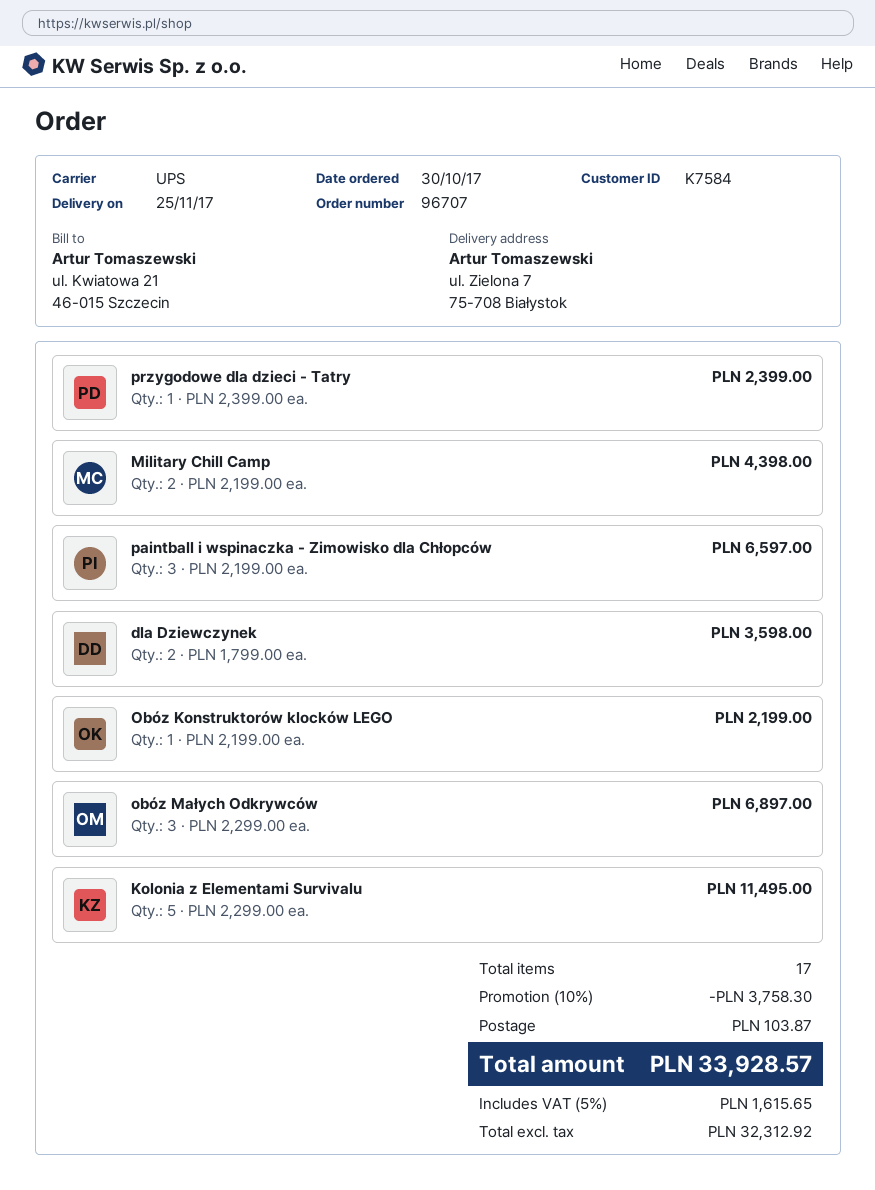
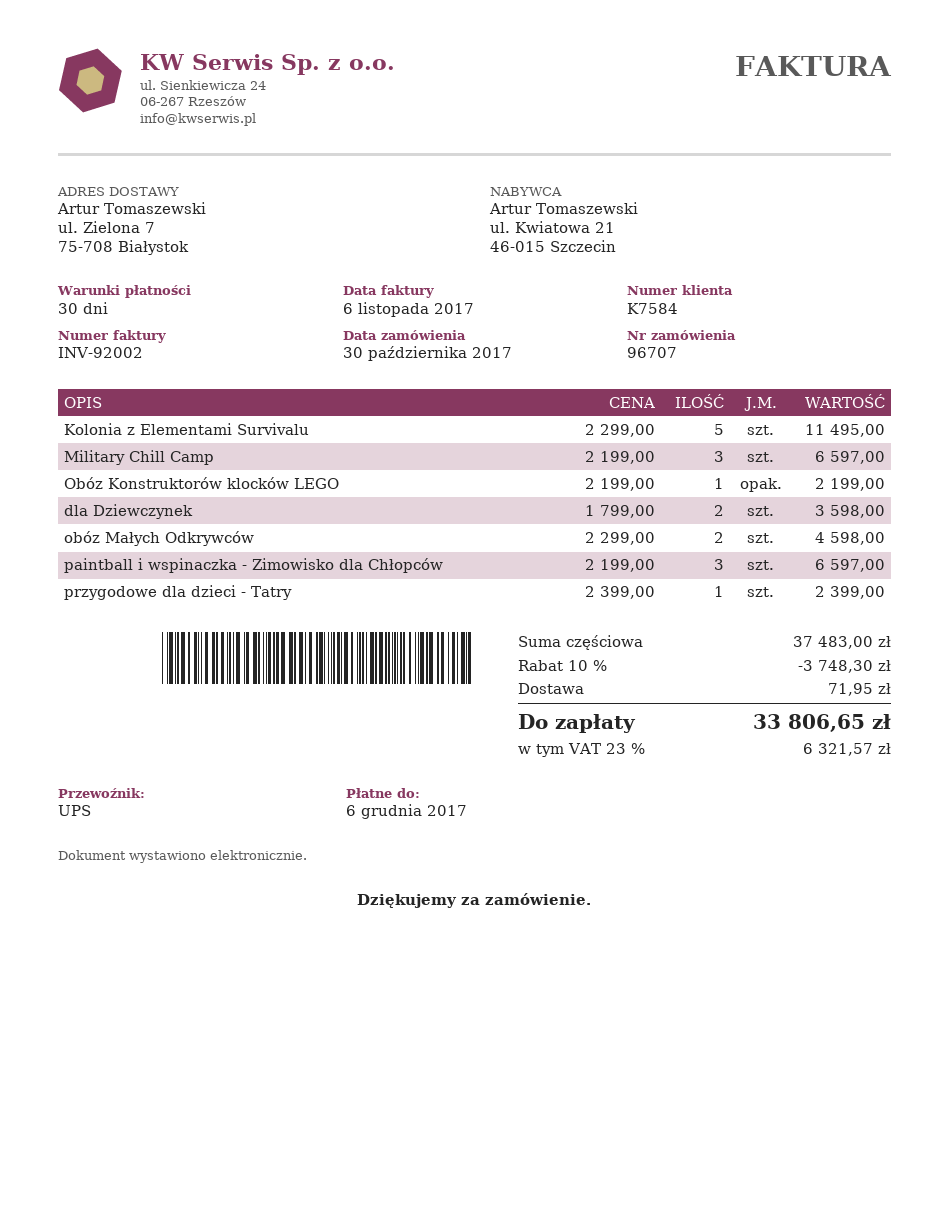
Military Chill Camp: 2 x 2199.00 = 4398.00 -> 3 x 2199.00 = 6597.00
obóz Małych Odkrywców: 3 x 2299.00 = 6897.00 -> 2 x 2299.00 = 4598.00
discount: 10% = 3758.30 -> 10% = 3748.30
shipping: 103.87 -> 71.95
tax: 5% = 1615.65 -> 23% = 6321.57
total: 33928.57 -> 33806.65

